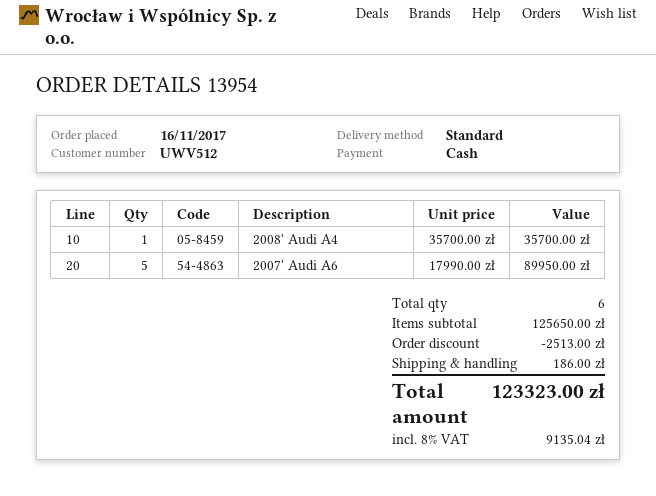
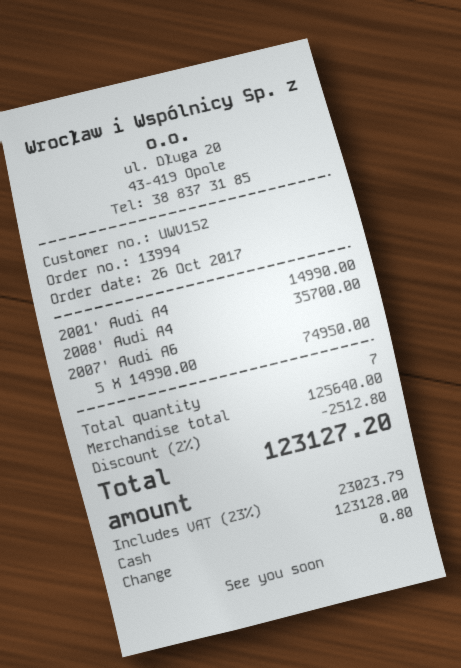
order number: 13954 -> 13994
order date: 2017-11-16 -> 2017-10-26
customer number: UWV512 -> UWV152
2007' Audi A6: 5 x 17990.00 = 89950.00 -> 5 x 14990.00 = 74950.00
2001' Audi A4: none -> 1 x 14990.00 = 14990.00
total quantity: 6 -> 7
subtotal: 125650.00 -> 125640.00
discount: 2513.00 -> 2512.80
shipping: 186.00 -> none
tax: 8% = 9135.04 -> 23% = 23023.79
total: 123323.00 -> 123127.20

